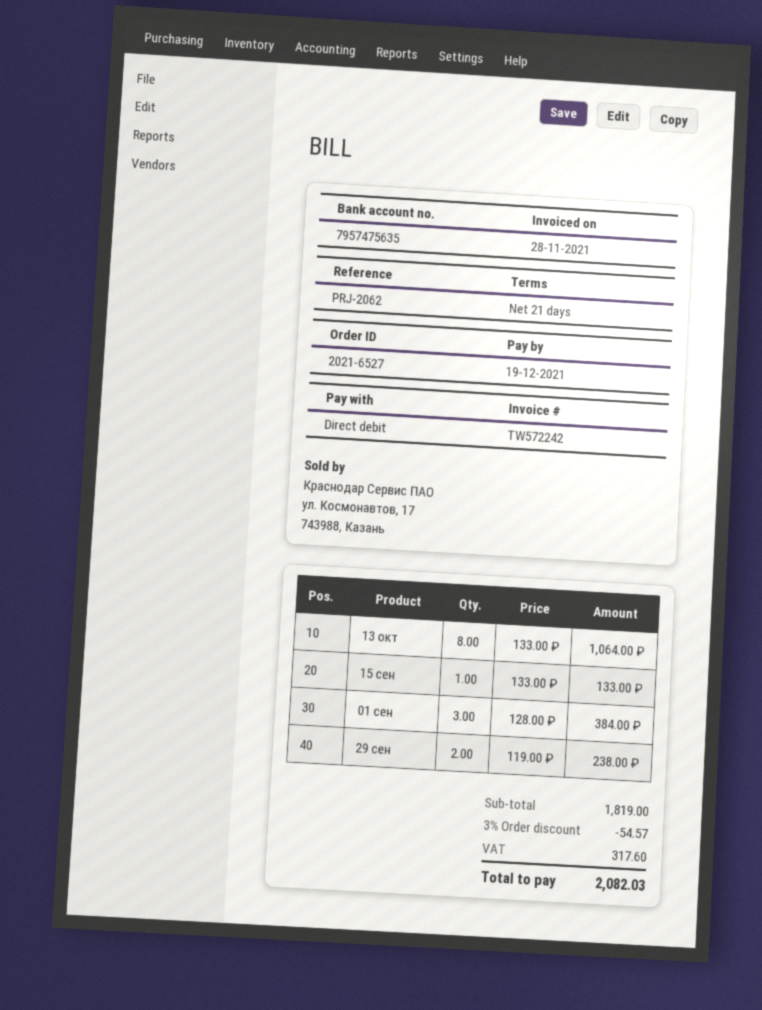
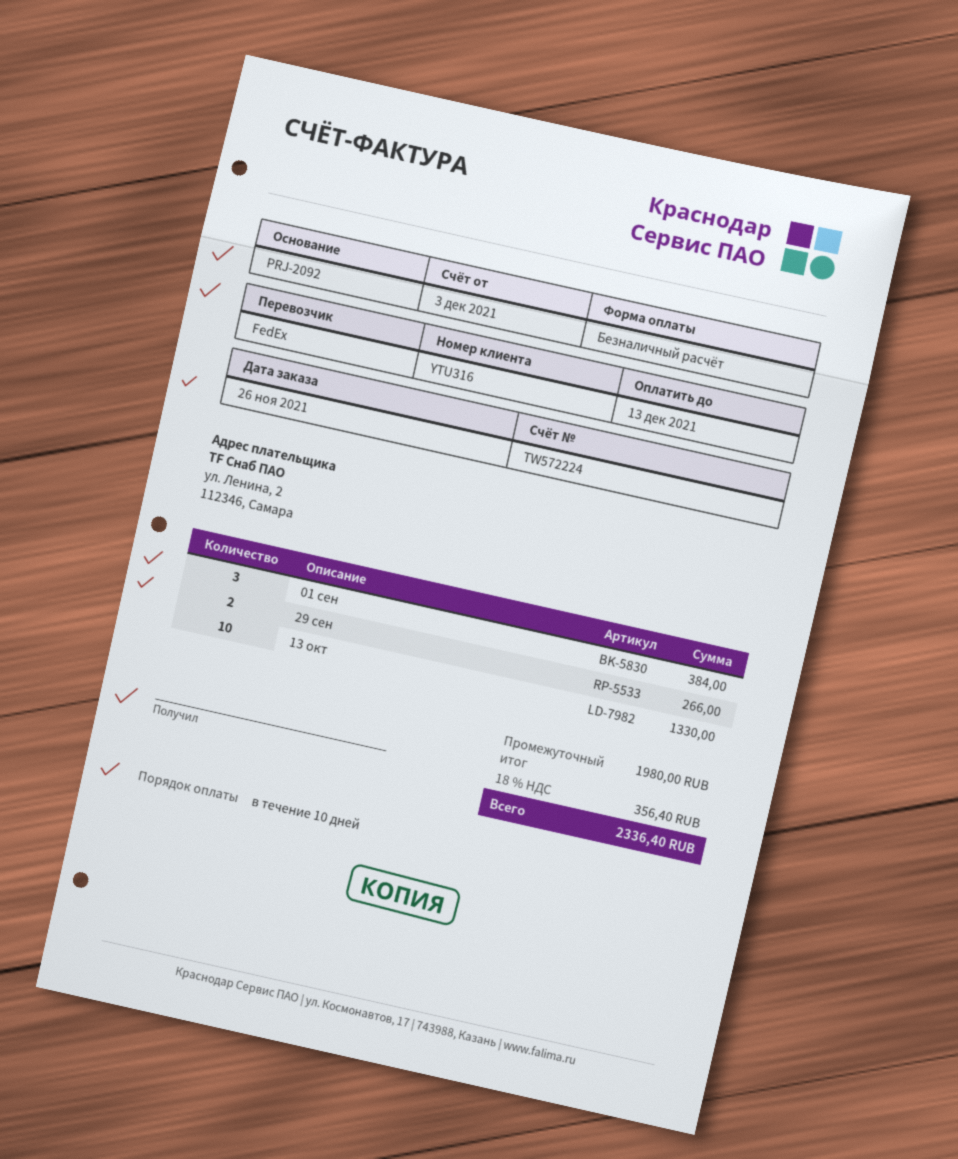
invoice number: TW572242 -> TW572224
invoice date: 2021-11-28 -> 2021-12-03
payment terms: 21 days -> 10 days
due date: 2021-12-19 -> 2021-12-13
reference: PRJ-2062 -> PRJ-2092
payment method: direct debit -> bank transfer
13 окт: 8 for 1064.00 -> 10 for 1330.00
15 сен: 1 for 133.00 -> none
29 сен: 2 for 238.00 -> 2 for 266.00
subtotal: 1819.00 -> 1980.00
discount: 3% = 54.57 -> none
tax: 317.60 -> 356.40
total: 2082.03 -> 2336.40

